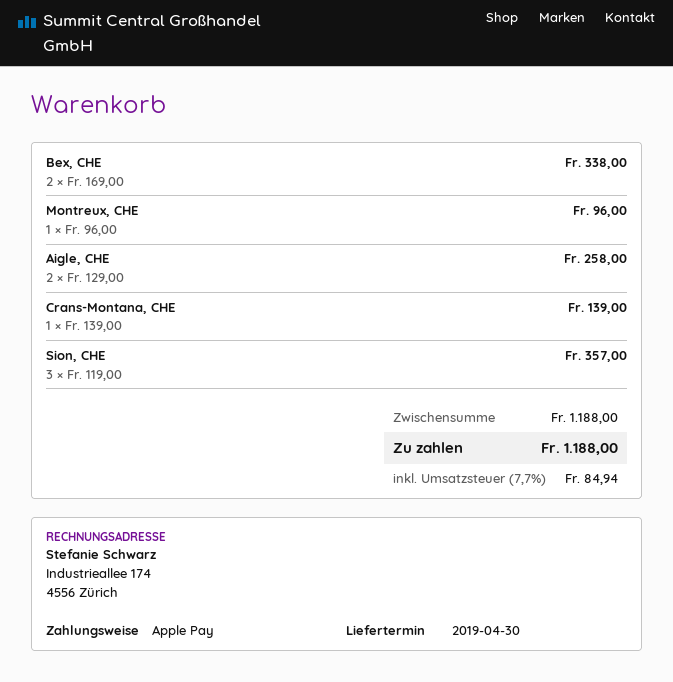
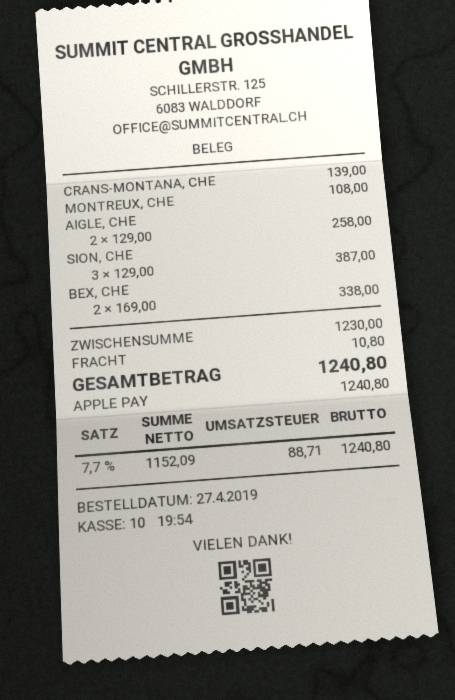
Montreux, CHE: 1 x 96.00 = 96.00 -> 1 x 108.00 = 108.00
Sion, CHE: 3 x 119.00 = 357.00 -> 3 x 129.00 = 387.00
subtotal: 1188.00 -> 1230.00
shipping: none -> 10.80
tax: 7.7% = 84.94 -> 7.7% = 88.71
total: 1188.00 -> 1240.80

